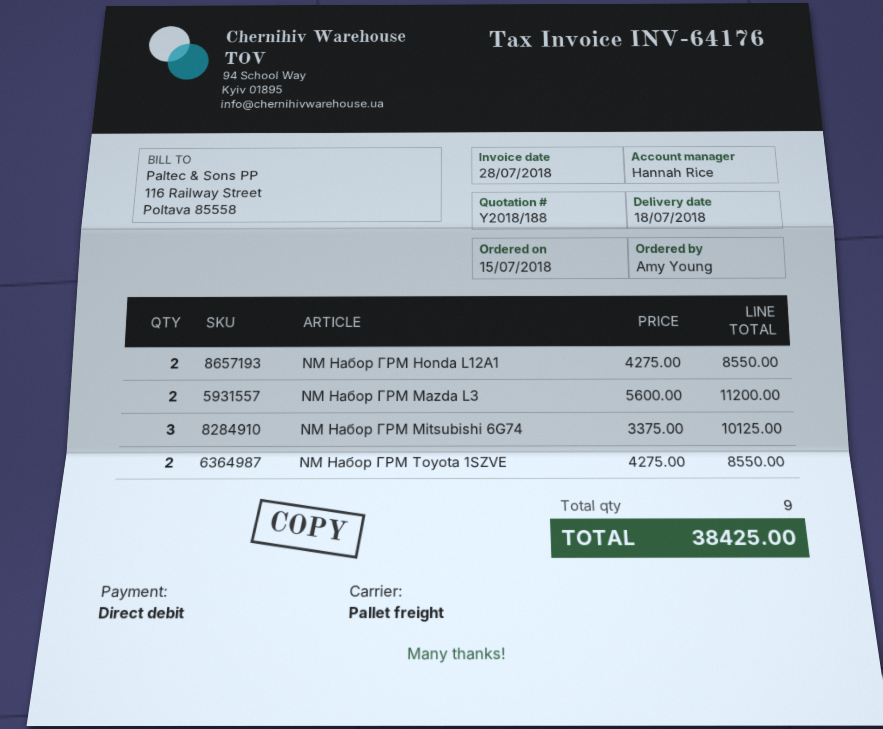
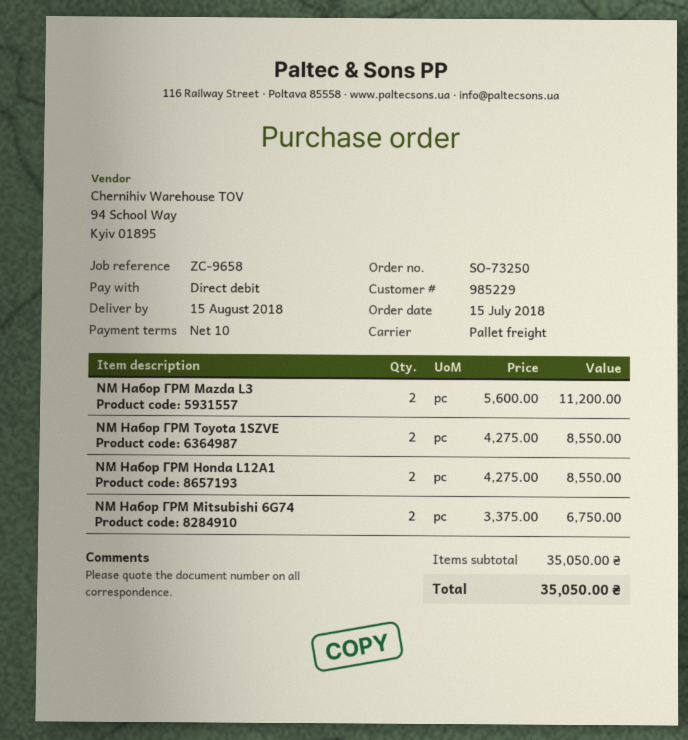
delivery date: 2018-07-18 -> 2018-08-15
NM Набор ГРМ Mitsubishi 6G74: 3 x 3375.00 = 10125.00 -> 2 x 3375.00 = 6750.00
total: 38425.00 -> 35050.00

